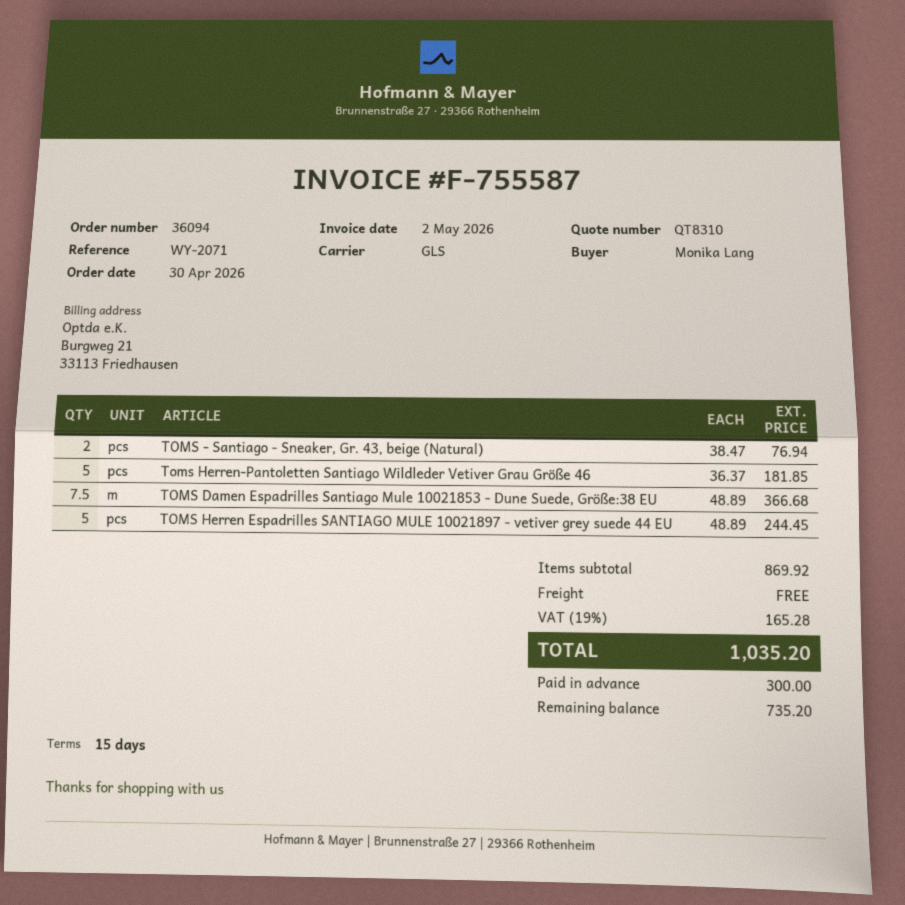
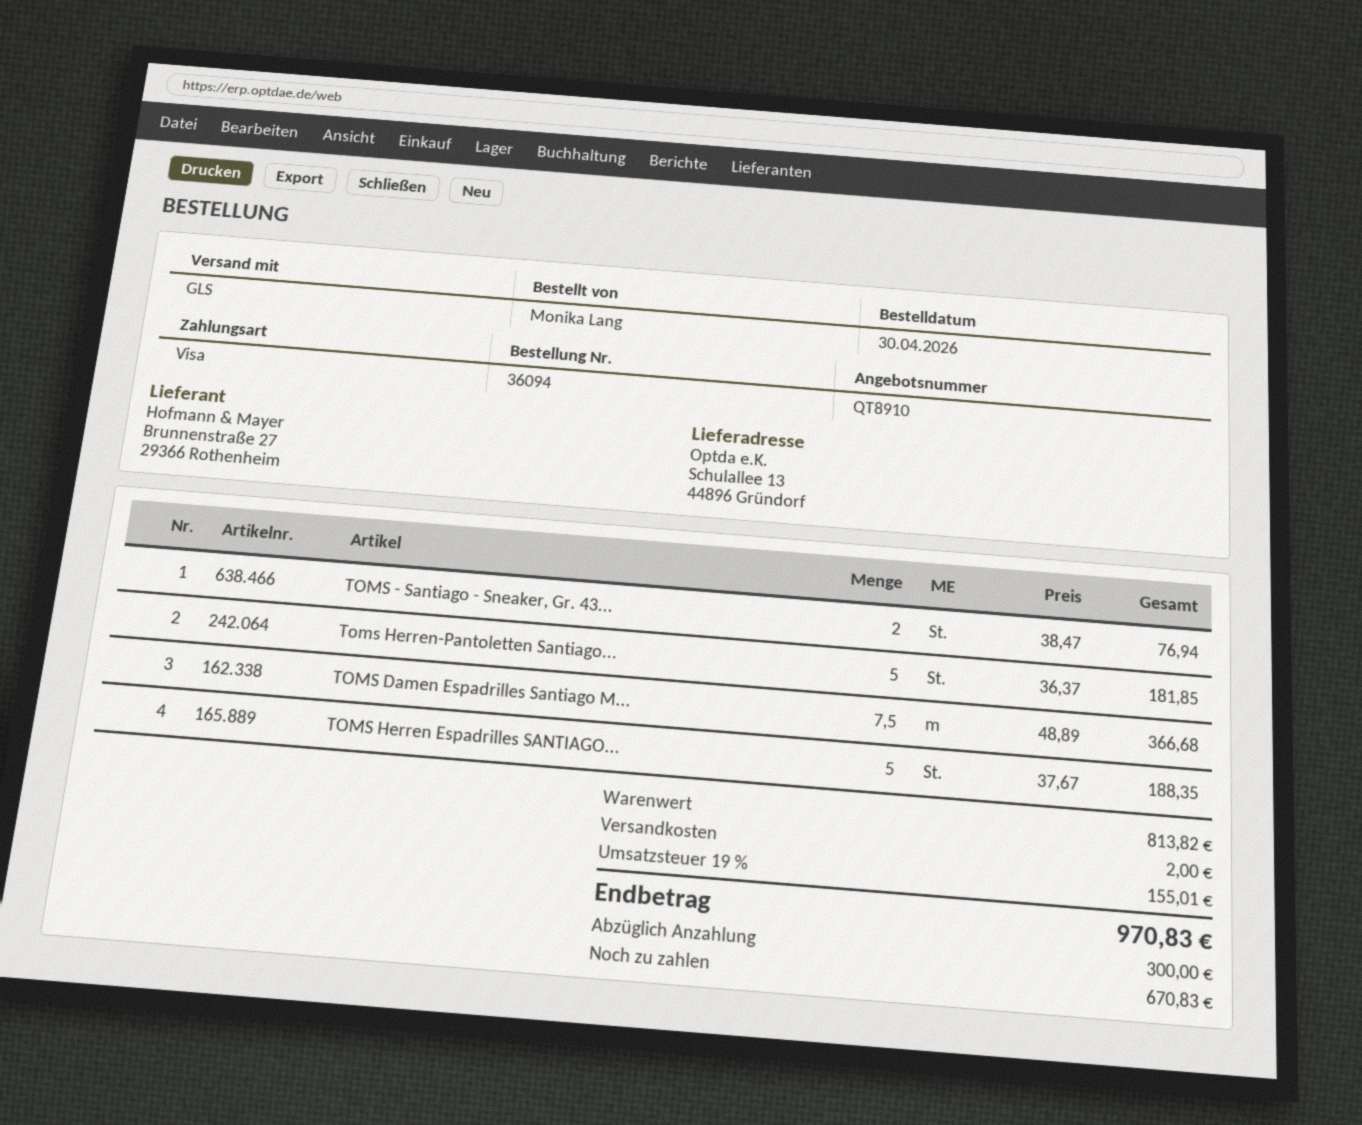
quote number: QT8310 -> QT8910
TOMS Herren Espadrilles SANTIAGO MULE 10021897 - vetiver grey suede 44 EU: 5 x 48.89 = 244.45 -> 5 x 37.67 = 188.35
subtotal: 869.92 -> 813.82
shipping: 0.00 -> 2.00
tax: 19% = 165.28 -> 19% = 155.01
total: 1035.20 -> 970.83
balance: 735.20 -> 670.83

